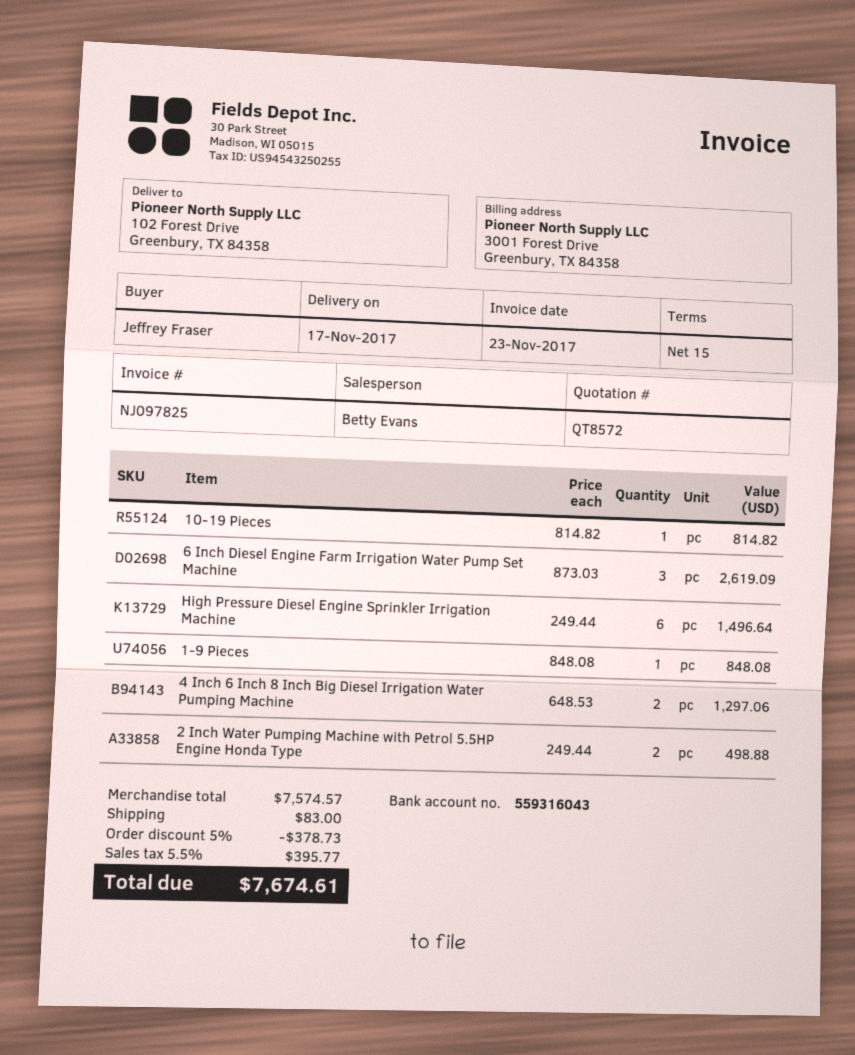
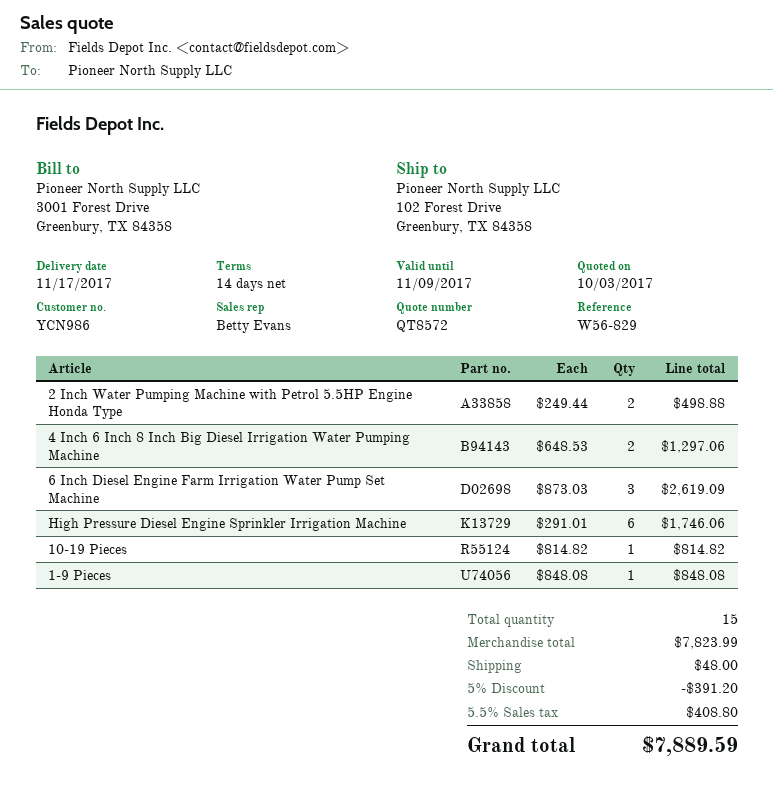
payment terms: 15 days -> 14 days
High Pressure Diesel Engine Sprinkler Irrigation Machine: 6 x 249.44 = 1496.64 -> 6 x 291.01 = 1746.06
subtotal: 7574.57 -> 7823.99
discount: 5% = 378.73 -> 5% = 391.20
shipping: 83.00 -> 48.00
tax: 5.5% = 395.77 -> 5.5% = 408.80
total: 7674.61 -> 7889.59

